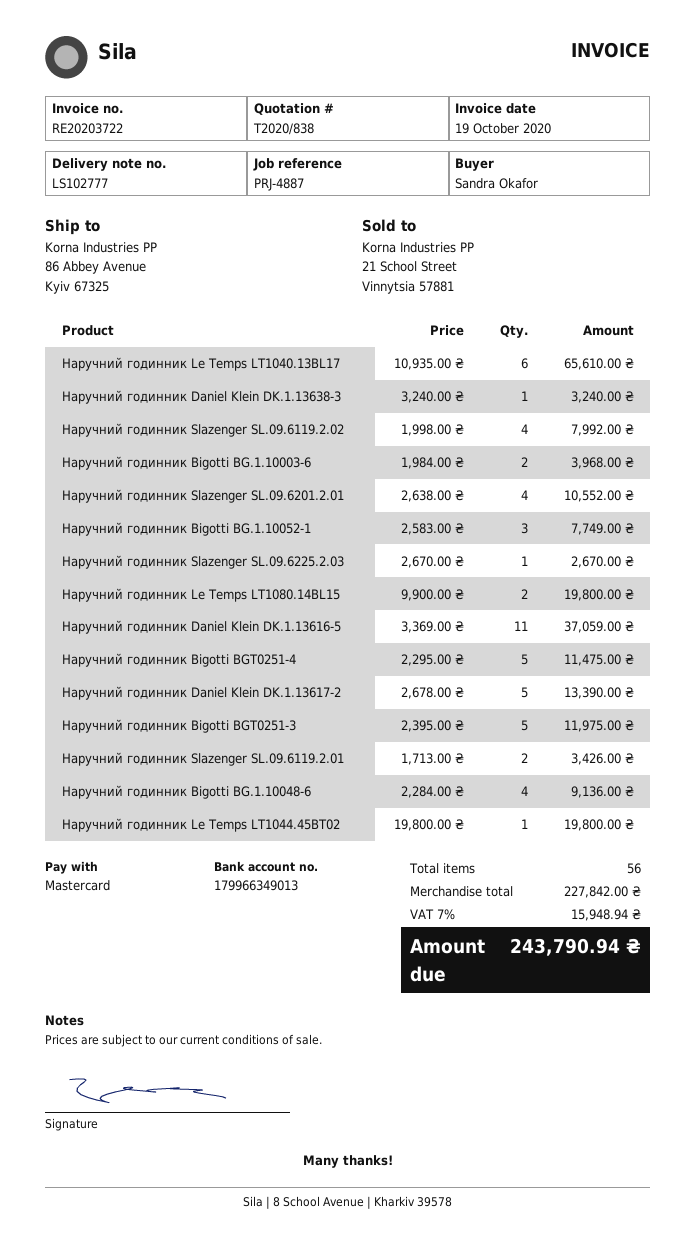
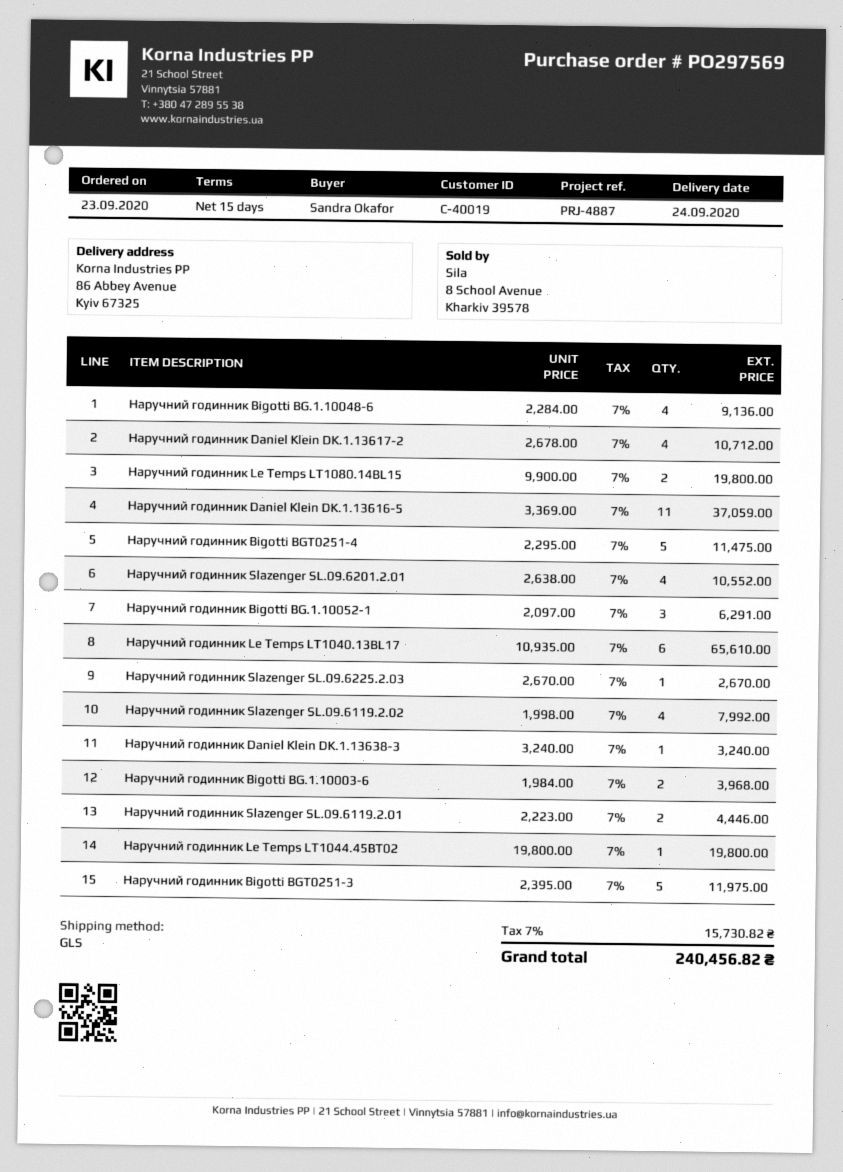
Наручний годинник Bigotti BG.1.10052-1: 3 x 2583.00 = 7749.00 -> 3 x 2097.00 = 6291.00
Наручний годинник Daniel Klein DK.1.13617-2: 5 x 2678.00 = 13390.00 -> 4 x 2678.00 = 10712.00
Наручний годинник Slazenger SL.09.6119.2.01: 2 x 1713.00 = 3426.00 -> 2 x 2223.00 = 4446.00
tax: 7% = 15948.94 -> 7% = 15730.82
total: 243790.94 -> 240456.82

